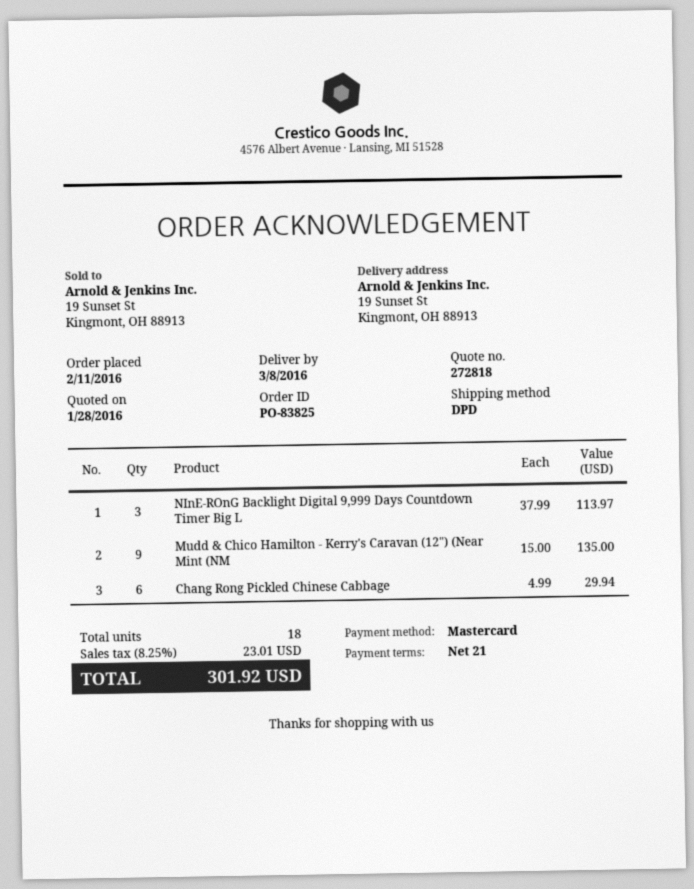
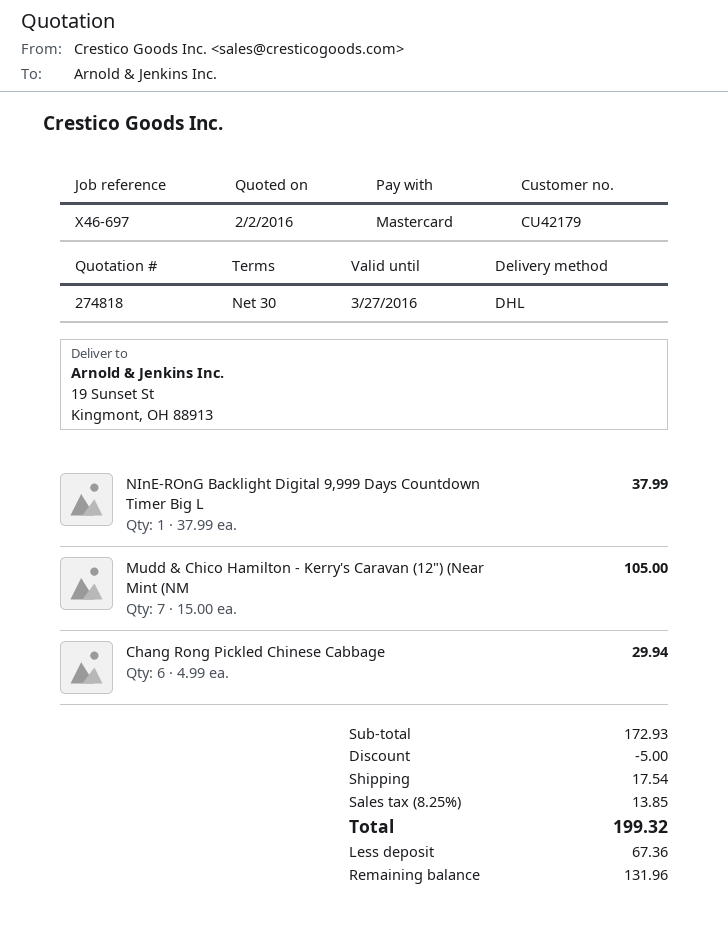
quote number: 272818 -> 274818
quote date: 2016-01-28 -> 2016-02-02
payment terms: 21 days -> 30 days
shipping method: DPD -> DHL
NInE-ROnG Backlight Digital 9,999 Days Countdown Timer Big L: 3 x 37.99 = 113.97 -> 1 x 37.99 = 37.99
Mudd & Chico Hamilton - Kerry's Caravan (12") (Near Mint (NM: 9 x 15.00 = 135.00 -> 7 x 15.00 = 105.00
discount: none -> 5.00
shipping: none -> 17.54
tax: 8.25% = 23.01 -> 8.25% = 13.85
total: 301.92 -> 199.32

